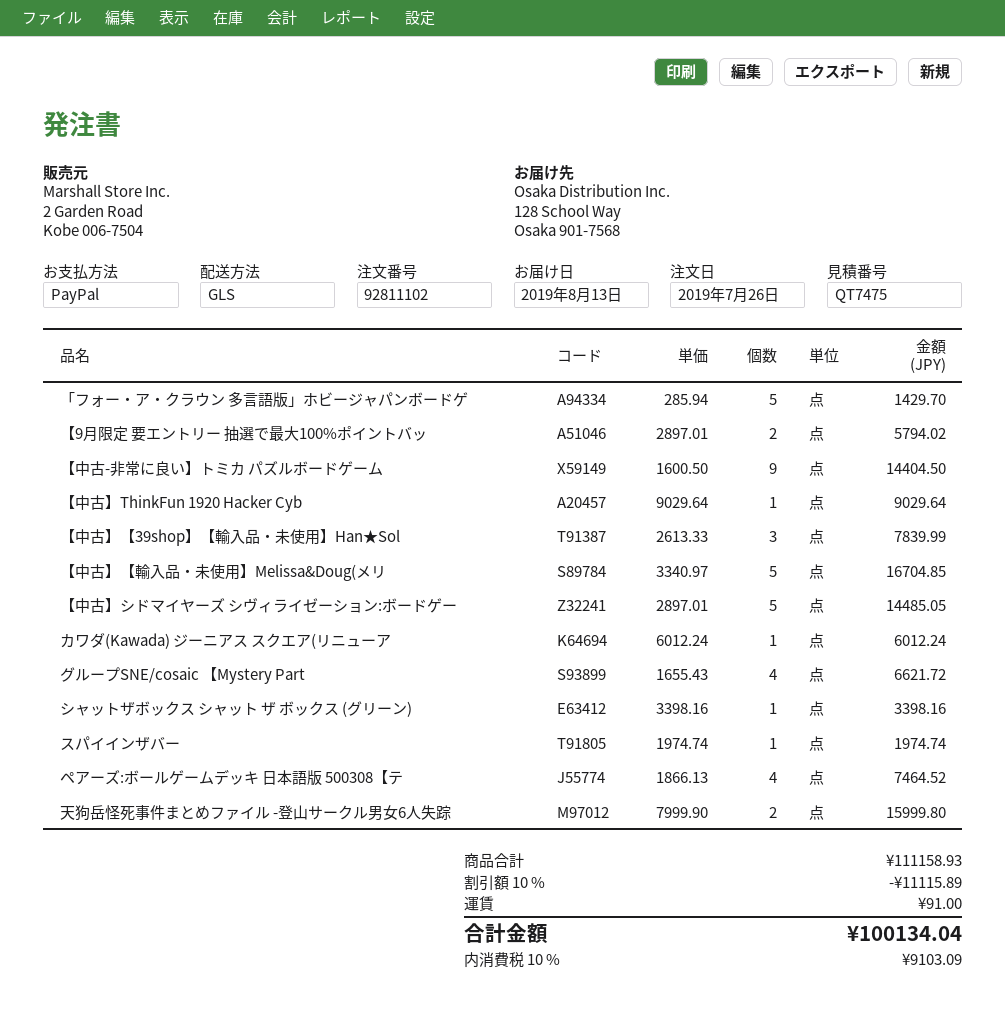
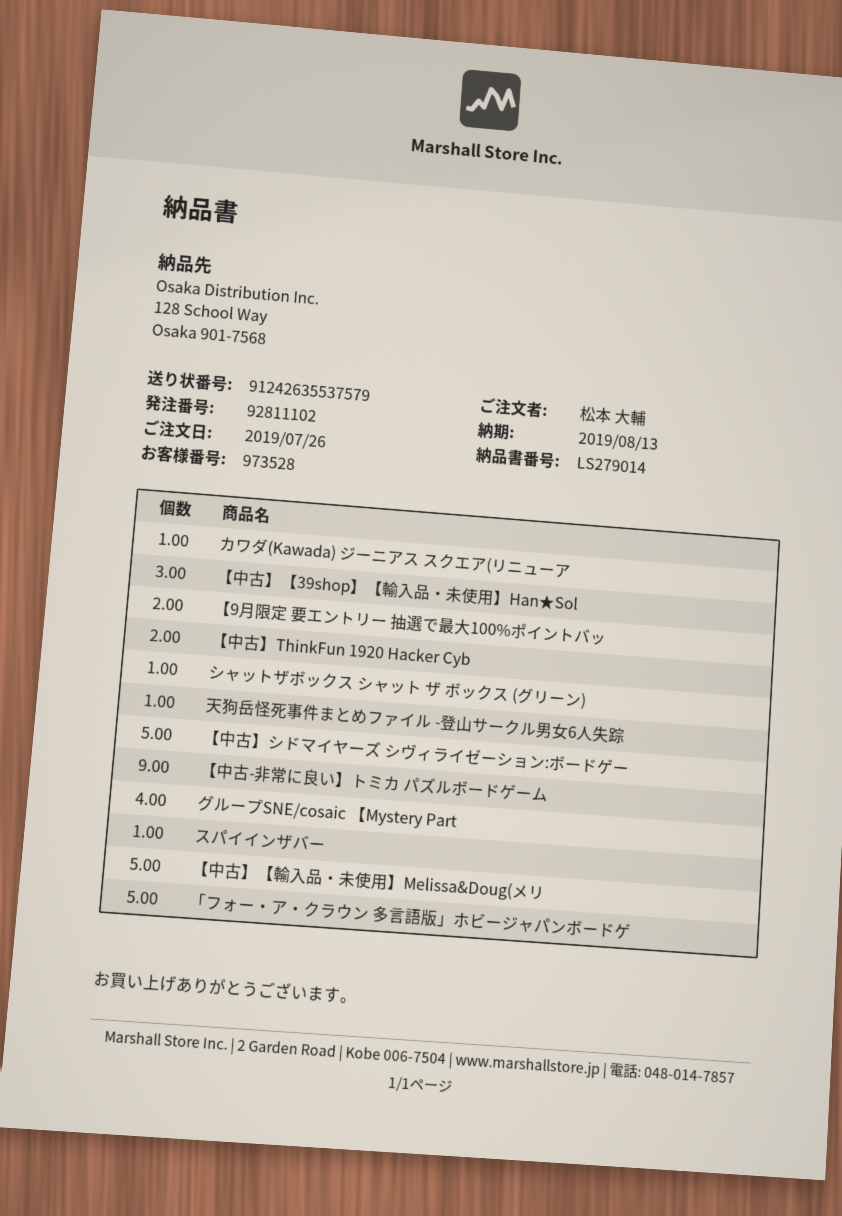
【中古】ThinkFun 1920 Hacker Cyb: 1 -> 2
ペアーズ:ボールゲームデッキ 日本語版 500308【テ: 4 -> none
天狗岳怪死事件まとめファイル -登山サークル男女6人失踪: 2 -> 1

